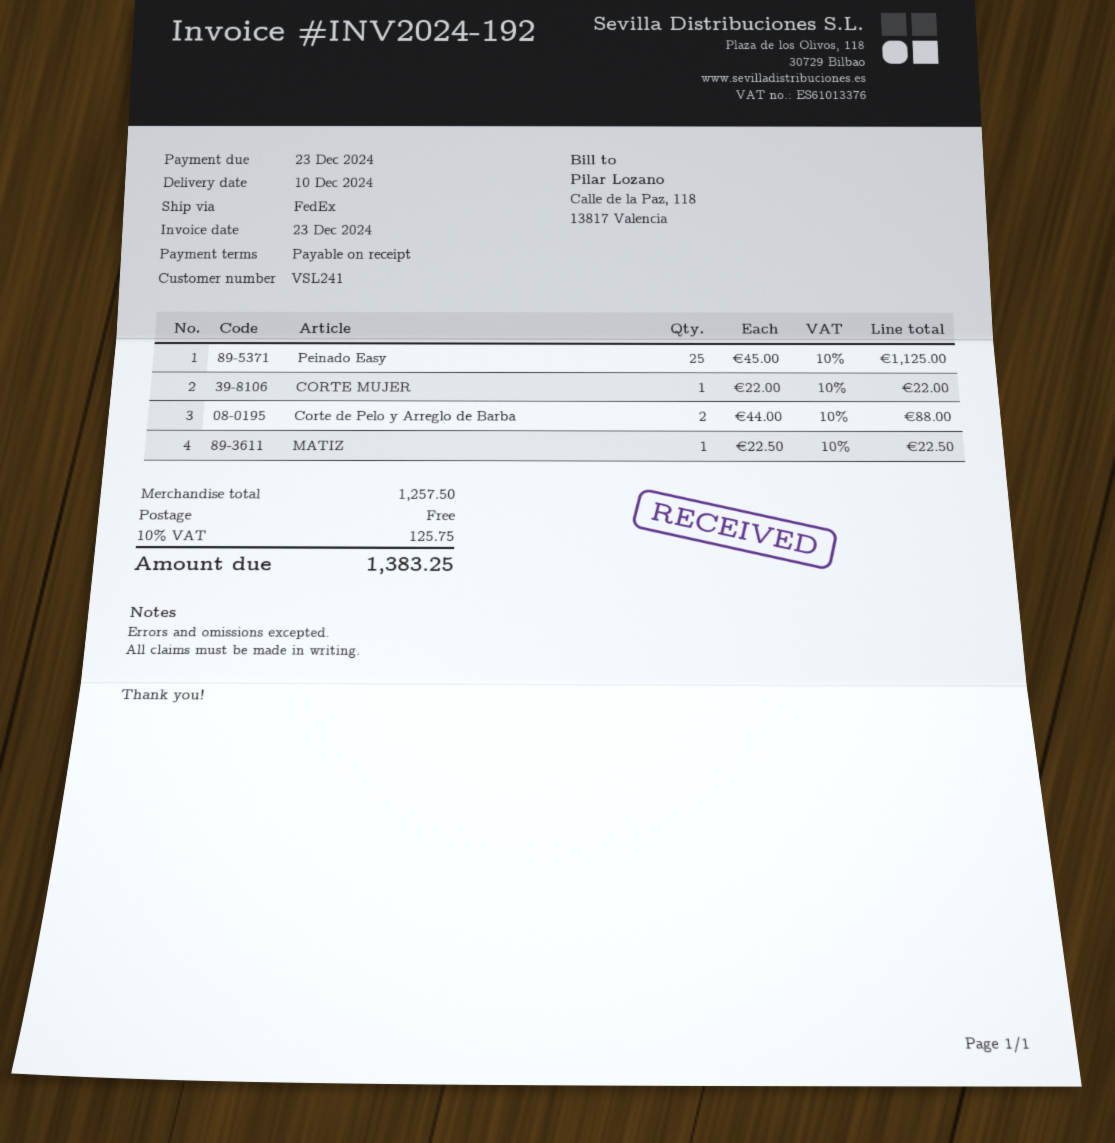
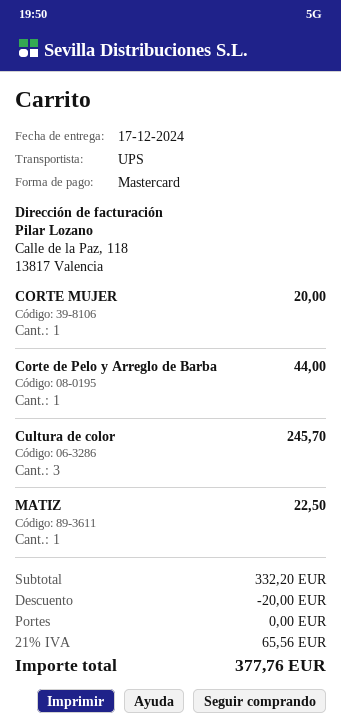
delivery date: 2024-12-10 -> 2024-12-17
shipping method: FedEx -> UPS
Peinado Easy: 25 for 1125.00 -> none
CORTE MUJER: 1 for 22.00 -> 1 for 20.00
Corte de Pelo y Arreglo de Barba: 2 for 88.00 -> 1 for 44.00
Cultura de color: none -> 3 for 245.70
subtotal: 1257.50 -> 332.20
discount: none -> 20.00
tax: 10% = 125.75 -> 21% = 65.56
total: 1383.25 -> 377.76

